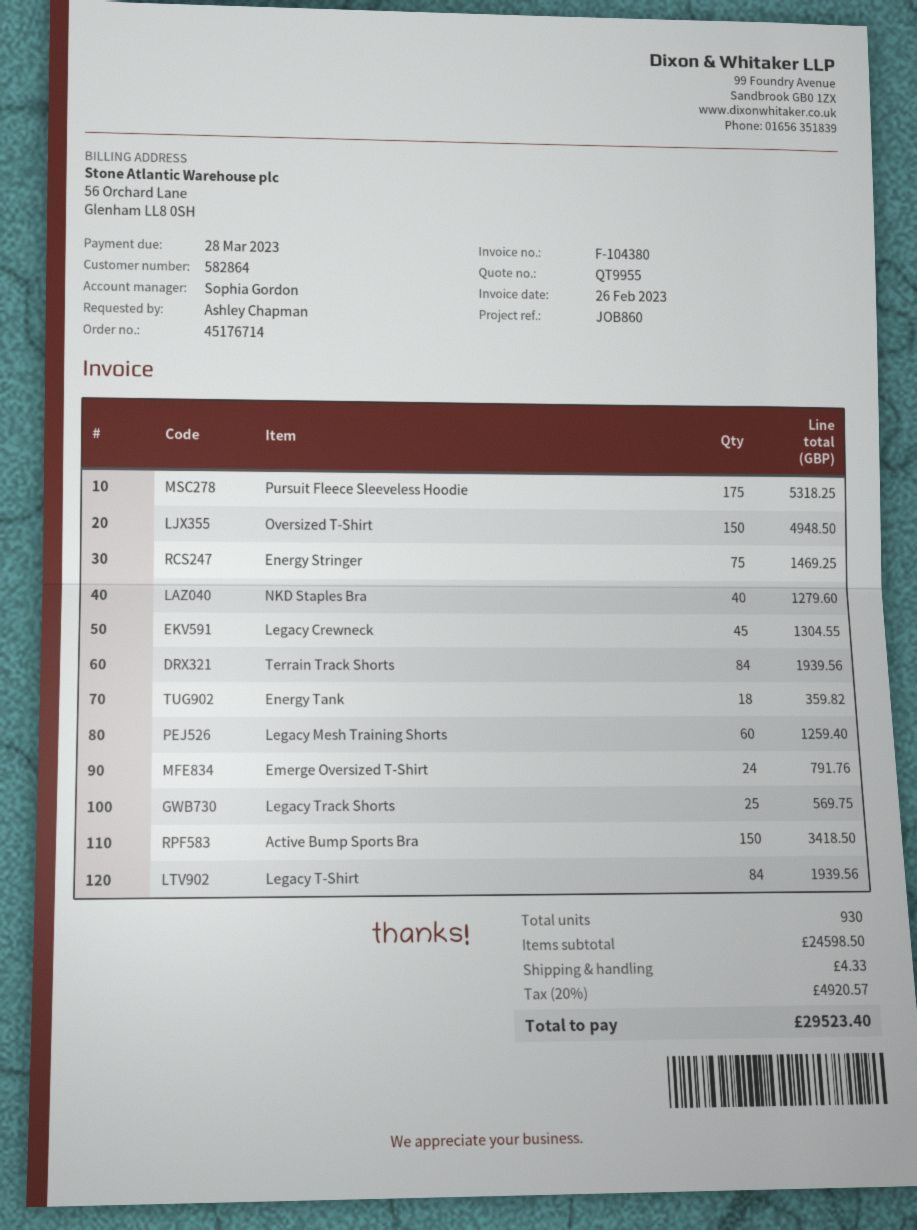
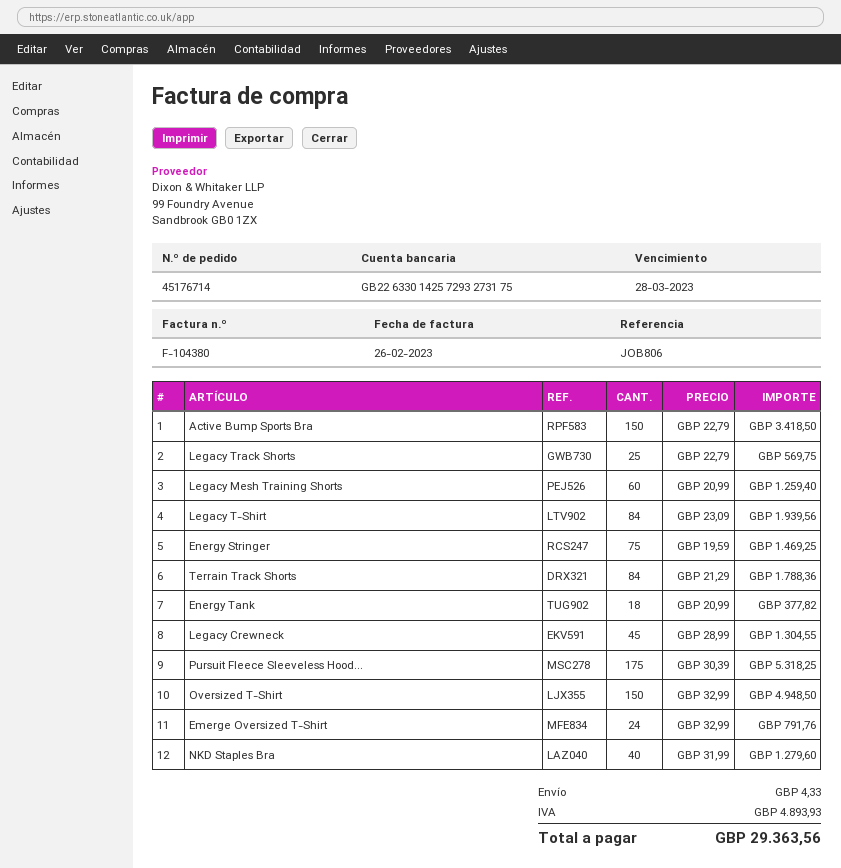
reference: JOB860 -> JOB806
Terrain Track Shorts: 84 for 1939.56 -> 84 for 1788.36
Energy Tank: 18 for 359.82 -> 18 for 377.82
tax: 4920.57 -> 4893.93
total: 29523.40 -> 29363.56

